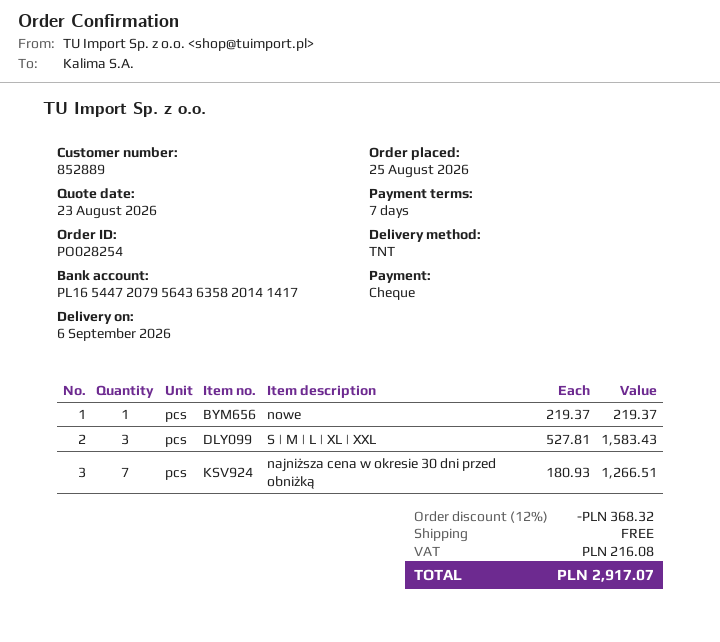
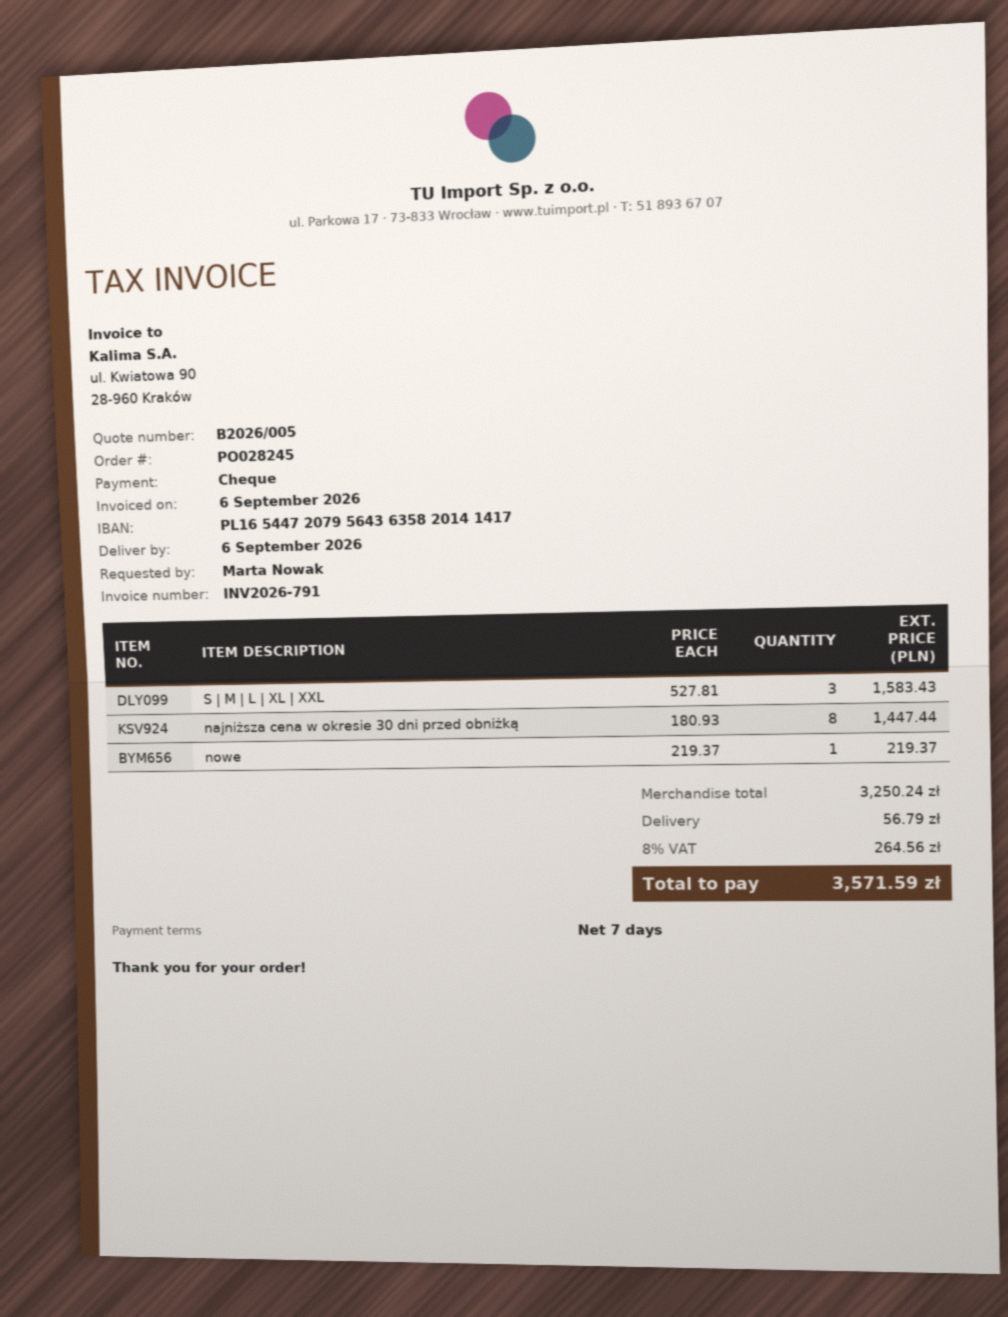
order number: PO028254 -> PO028245
najniższa cena w okresie 30 dni przed obniżką: 7 x 180.93 = 1266.51 -> 8 x 180.93 = 1447.44
discount: 12% = 368.32 -> none
shipping: 0.00 -> 56.79
tax: 216.08 -> 264.56
total: 2917.07 -> 3571.59

